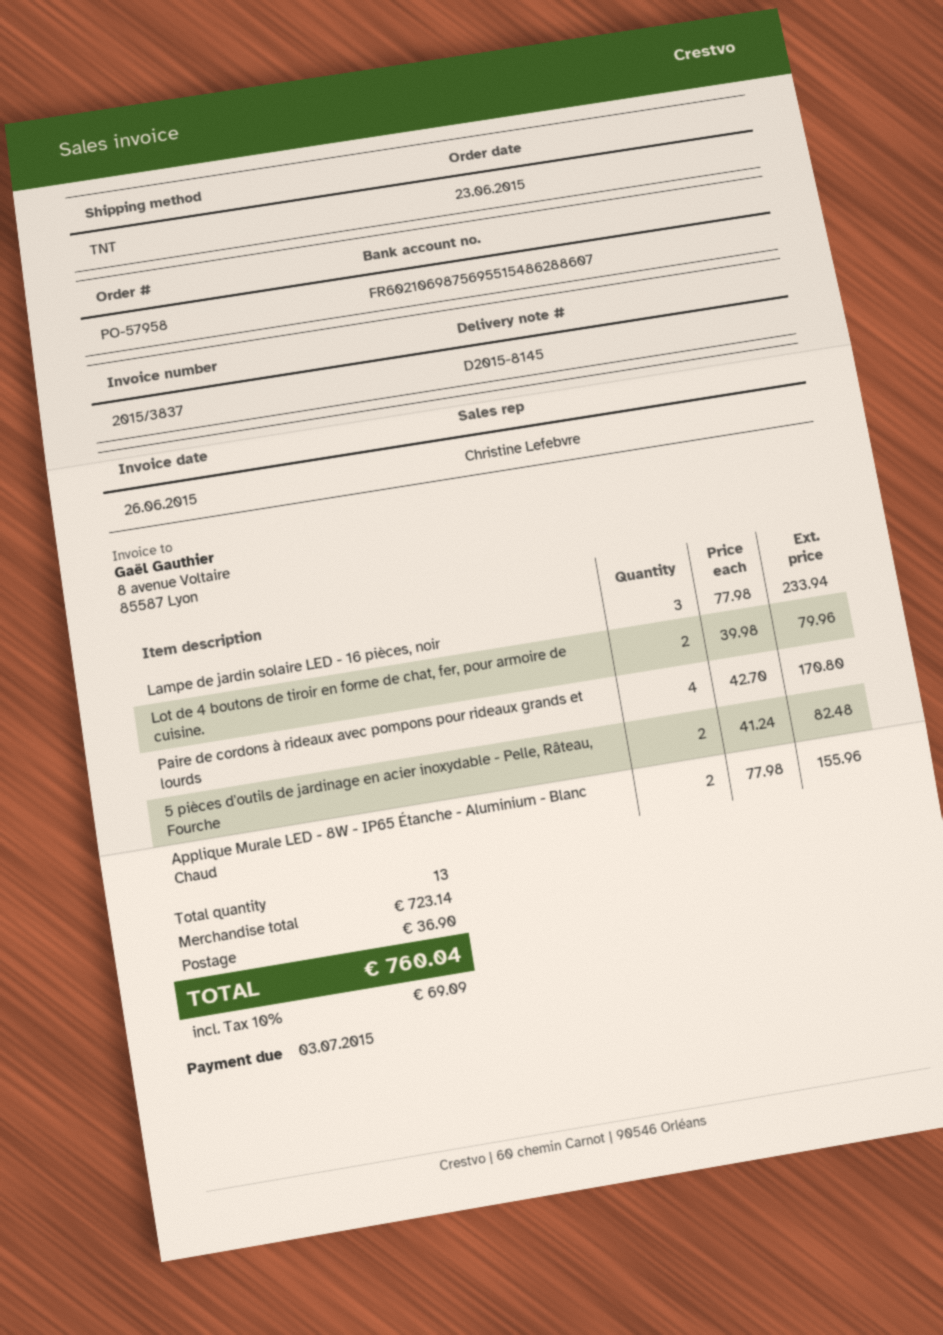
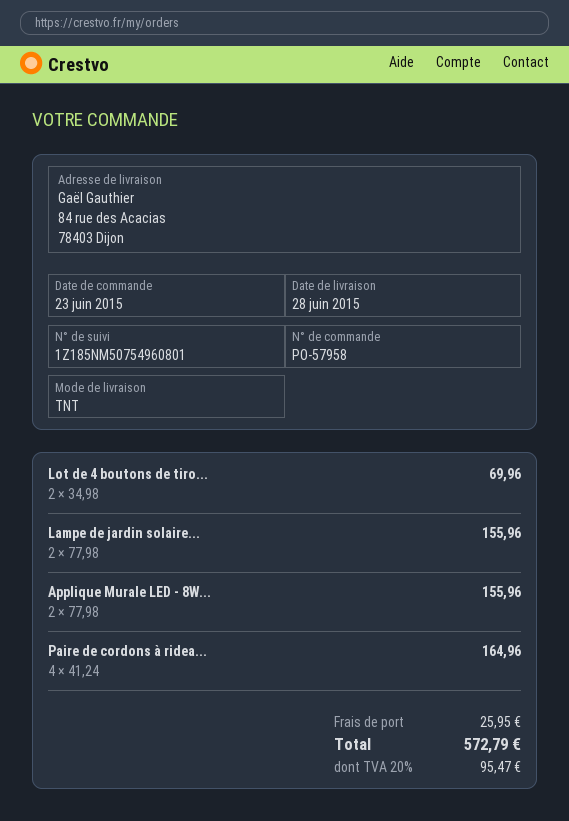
Lampe de jardin solaire LED - 16 pièces, noir: 3 x 77.98 = 233.94 -> 2 x 77.98 = 155.96
Lot de 4 boutons de tiroir en forme de chat, fer, pour armoire de cuisine.: 2 x 39.98 = 79.96 -> 2 x 34.98 = 69.96
Paire de cordons à rideaux avec pompons pour rideaux grands et lourds: 4 x 42.70 = 170.80 -> 4 x 41.24 = 164.96
5 pièces d'outils de jardinage en acier inoxydable - Pelle, Râteau, Fourche: 2 x 41.24 = 82.48 -> none
shipping: 36.90 -> 25.95
tax: 10% = 69.09 -> 20% = 95.47
total: 760.04 -> 572.79

